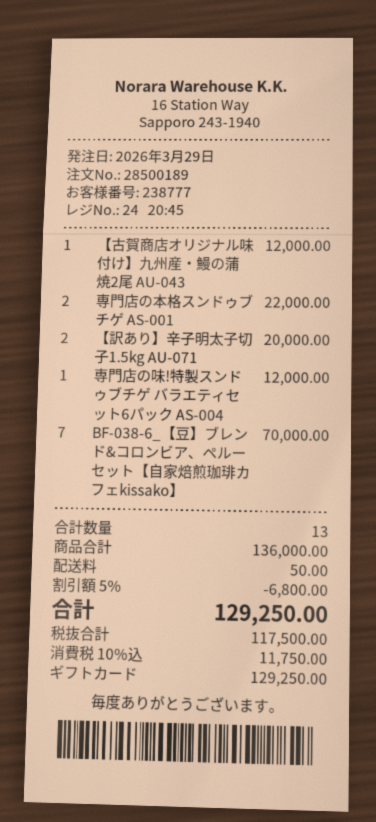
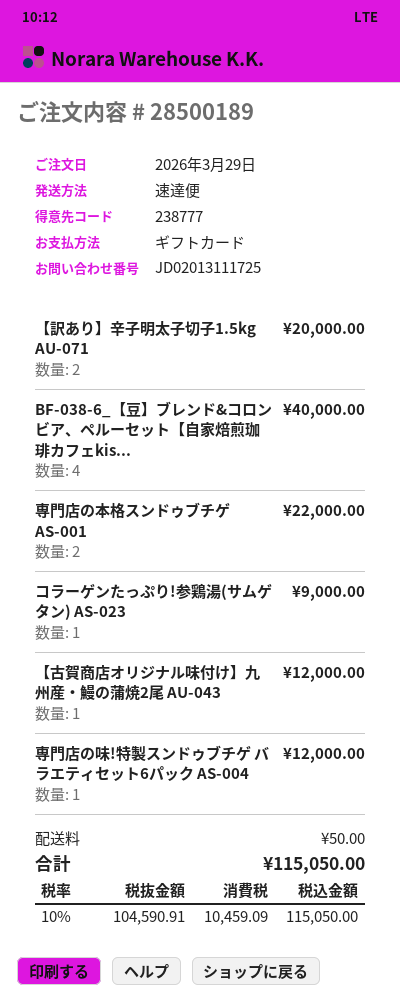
BF-038-6_【豆】ブレンド&コロンビア、ペルーセット【自家焙煎珈琲カフェkissako】: 7 for 70000.00 -> 4 for 40000.00
コラーゲンたっぷり!参鶏湯(サムゲタン) AS-023: none -> 1 for 9000.00
discount: 5% = 6800.00 -> none
net: 117500.00 -> 104590.91
tax: 10% = 11750.00 -> 10% = 10459.09
total: 129250.00 -> 115050.00

